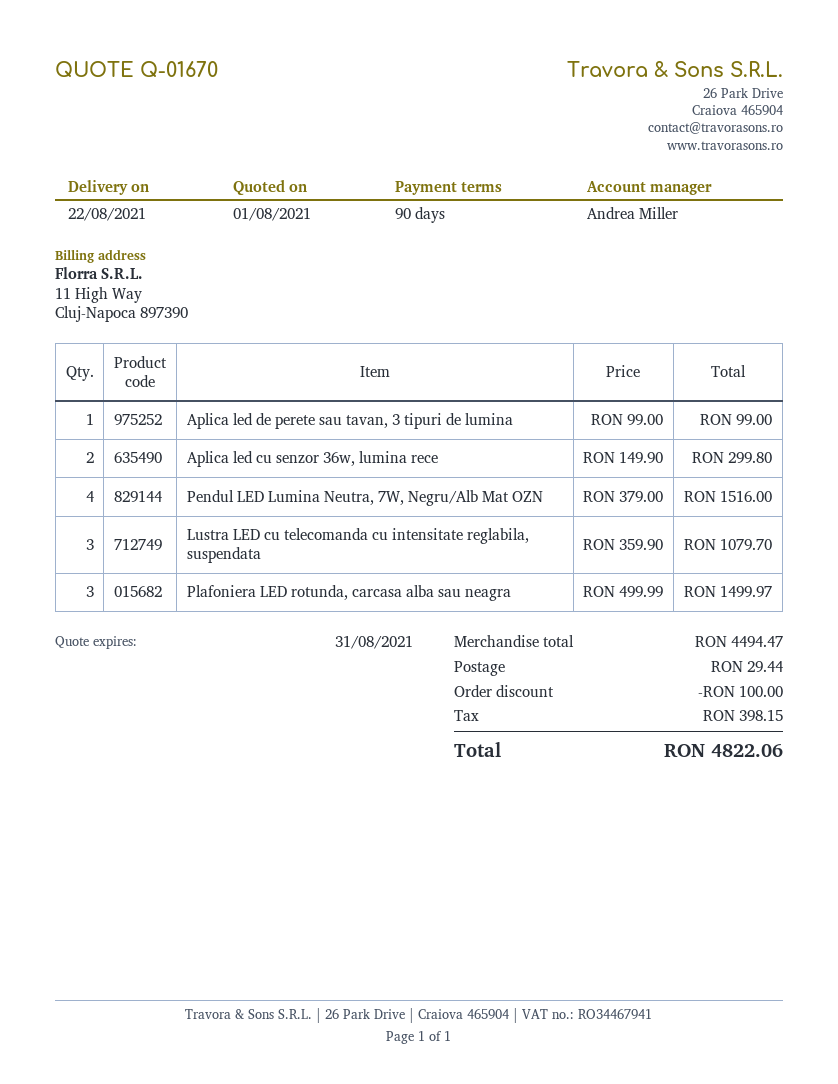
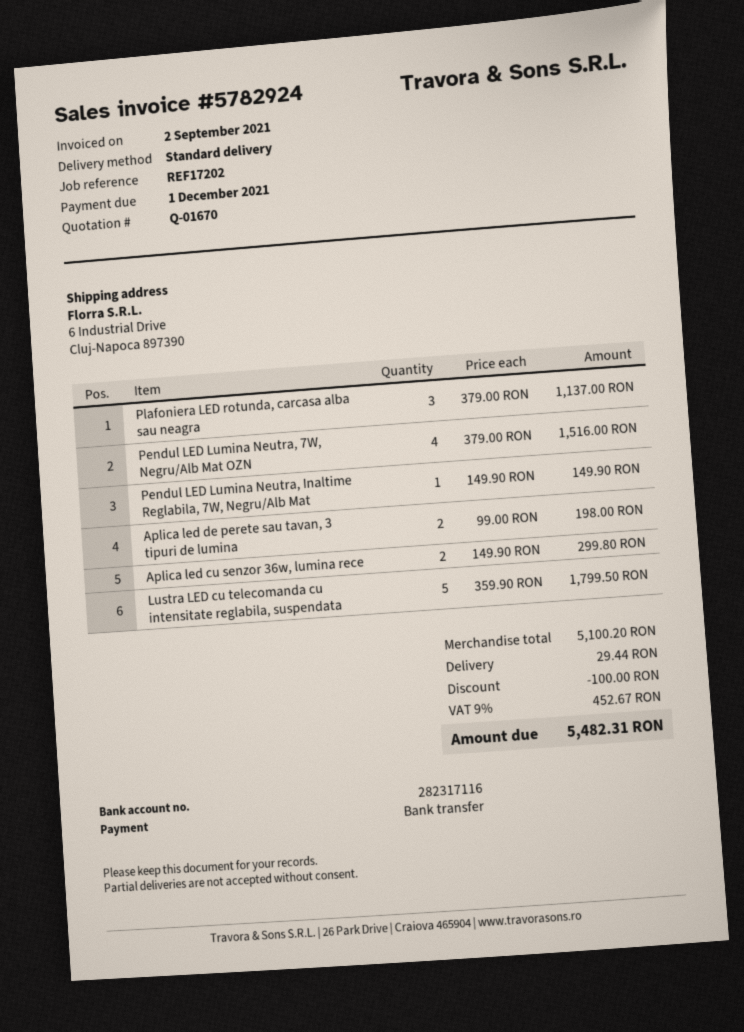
Aplica led de perete sau tavan, 3 tipuri de lumina: 1 x 99.00 = 99.00 -> 2 x 99.00 = 198.00
Lustra LED cu telecomanda cu intensitate reglabila, suspendata: 3 x 359.90 = 1079.70 -> 5 x 359.90 = 1799.50
Plafoniera LED rotunda, carcasa alba sau neagra: 3 x 499.99 = 1499.97 -> 3 x 379.00 = 1137.00
Pendul LED Lumina Neutra, Inaltime Reglabila, 7W, Negru/Alb Mat: none -> 1 x 149.90 = 149.90
subtotal: 4494.47 -> 5100.20
tax: 398.15 -> 452.67
total: 4822.06 -> 5482.31

